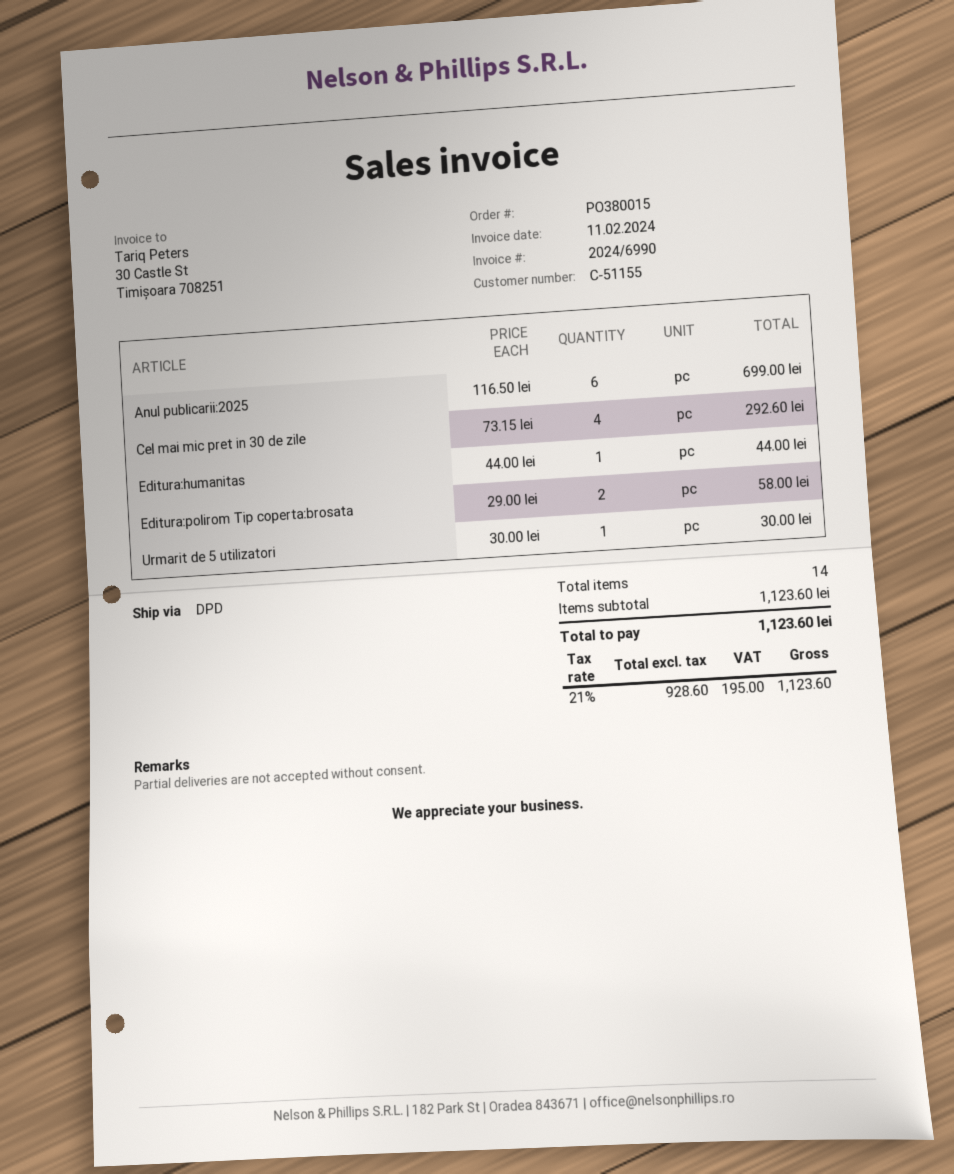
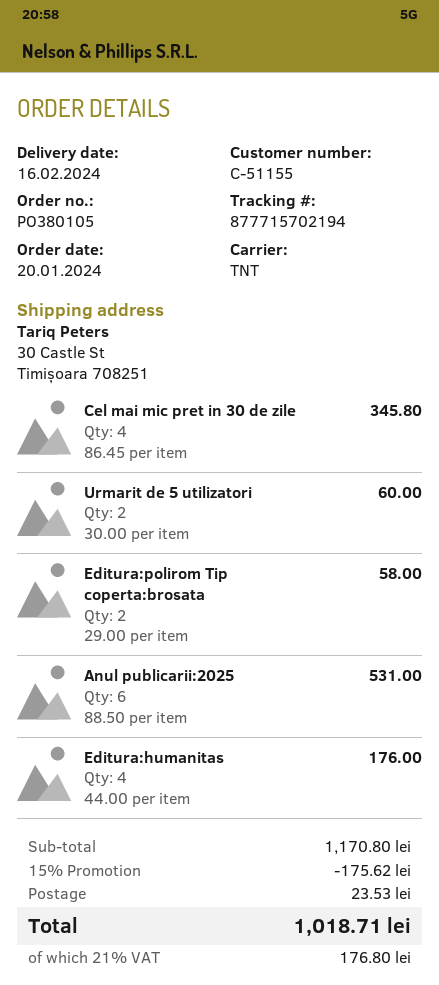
order number: PO380015 -> PO380105
shipping method: DPD -> TNT
Anul publicarii:2025: 6 x 116.50 = 699.00 -> 6 x 88.50 = 531.00
Cel mai mic pret in 30 de zile: 4 x 73.15 = 292.60 -> 4 x 86.45 = 345.80
Editura:humanitas: 1 x 44.00 = 44.00 -> 4 x 44.00 = 176.00
Urmarit de 5 utilizatori: 1 x 30.00 = 30.00 -> 2 x 30.00 = 60.00
subtotal: 1123.60 -> 1170.80
discount: none -> 15% = 175.62
shipping: none -> 23.53
tax: 21% = 195.00 -> 21% = 176.80
total: 1123.60 -> 1018.71

